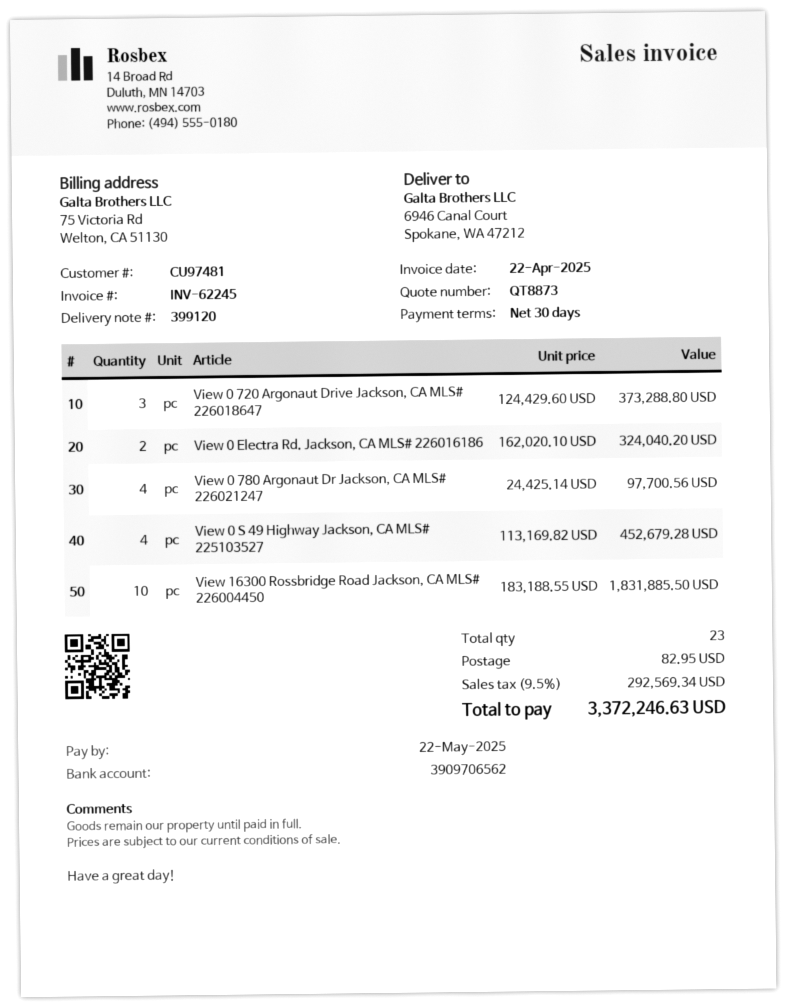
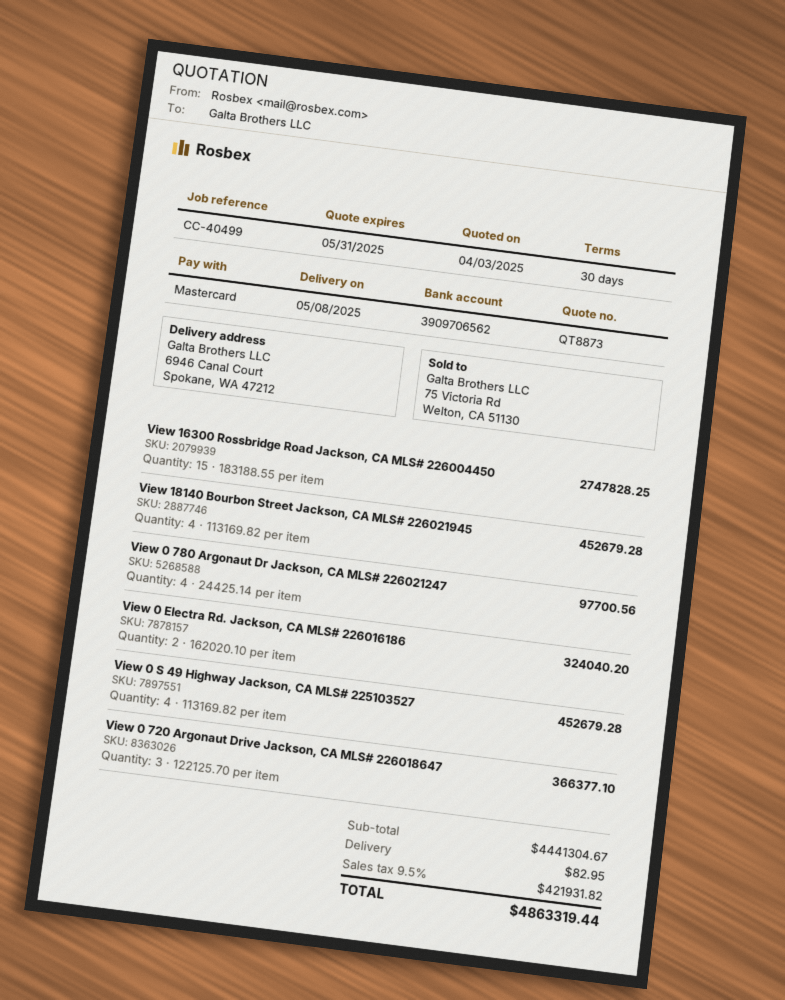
View 0 720 Argonaut Drive Jackson, CA MLS# 226018647: 3 x 124429.60 = 373288.80 -> 3 x 122125.70 = 366377.10
View 16300 Rossbridge Road Jackson, CA MLS# 226004450: 10 x 183188.55 = 1831885.50 -> 15 x 183188.55 = 2747828.25
View 18140 Bourbon Street Jackson, CA MLS# 226021945: none -> 4 x 113169.82 = 452679.28
tax: 9.5% = 292569.34 -> 9.5% = 421931.82
total: 3372246.63 -> 4863319.44

